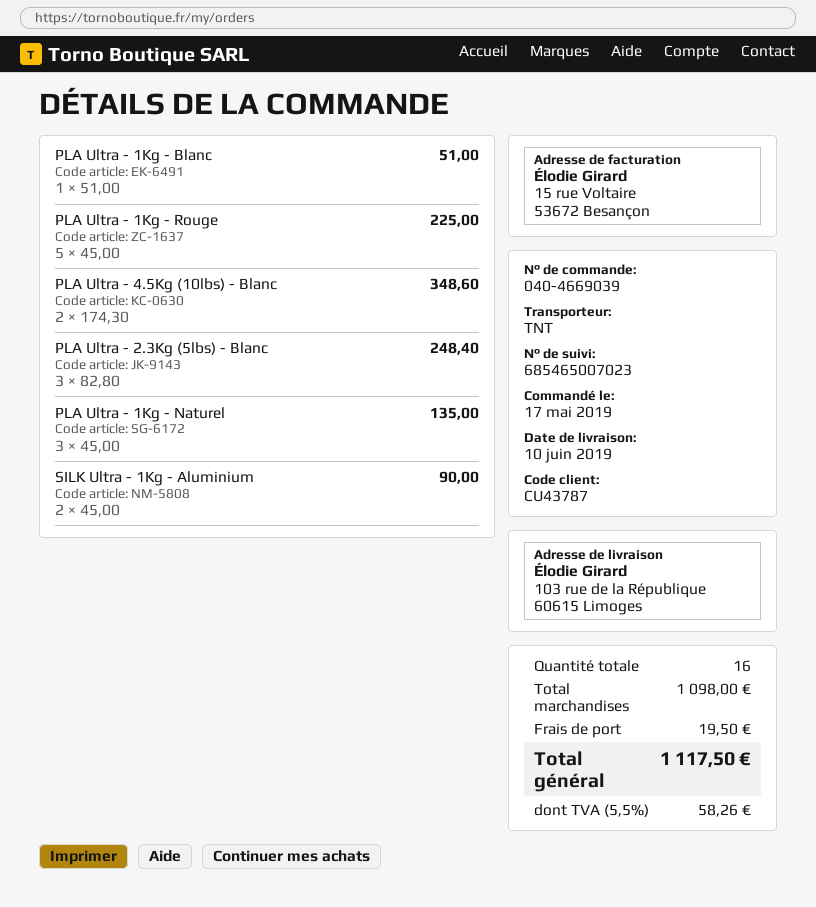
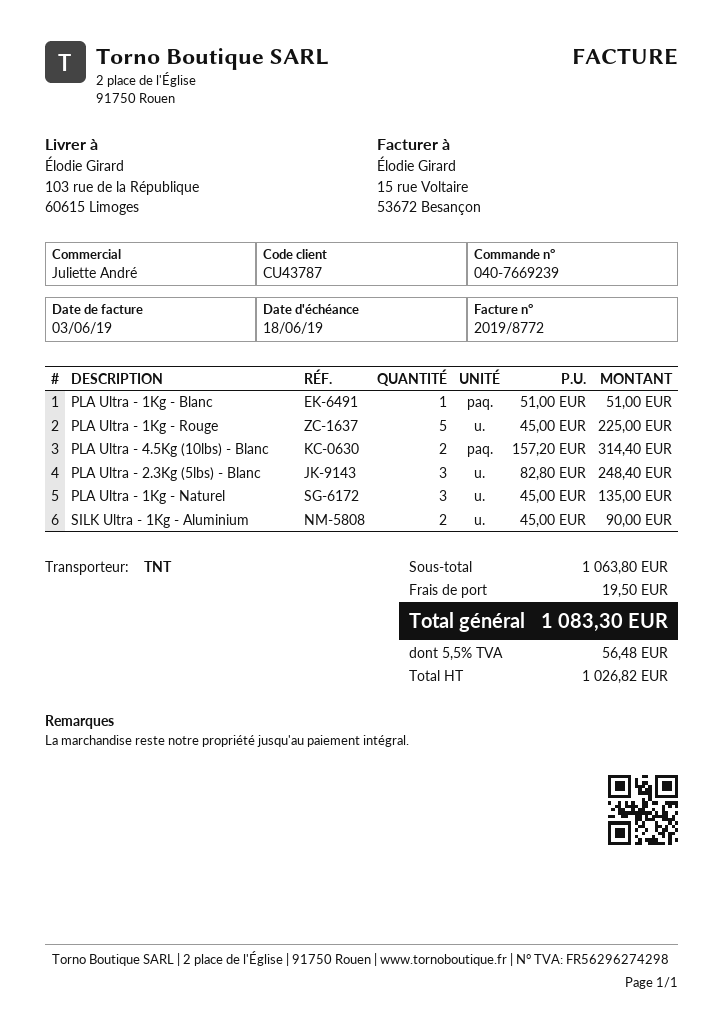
order number: 040-4669039 -> 040-7669239
PLA Ultra - 4.5Kg (10lbs) - Blanc: 2 x 174.30 = 348.60 -> 2 x 157.20 = 314.40
subtotal: 1098.00 -> 1063.80
tax: 5.5% = 58.26 -> 5.5% = 56.48
total: 1117.50 -> 1083.30

